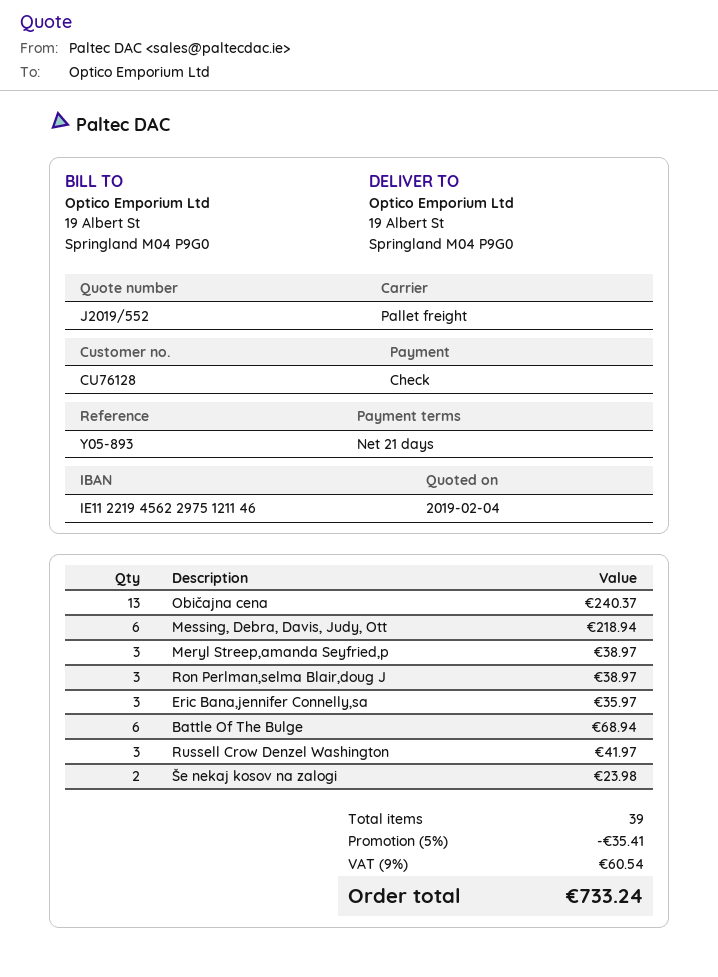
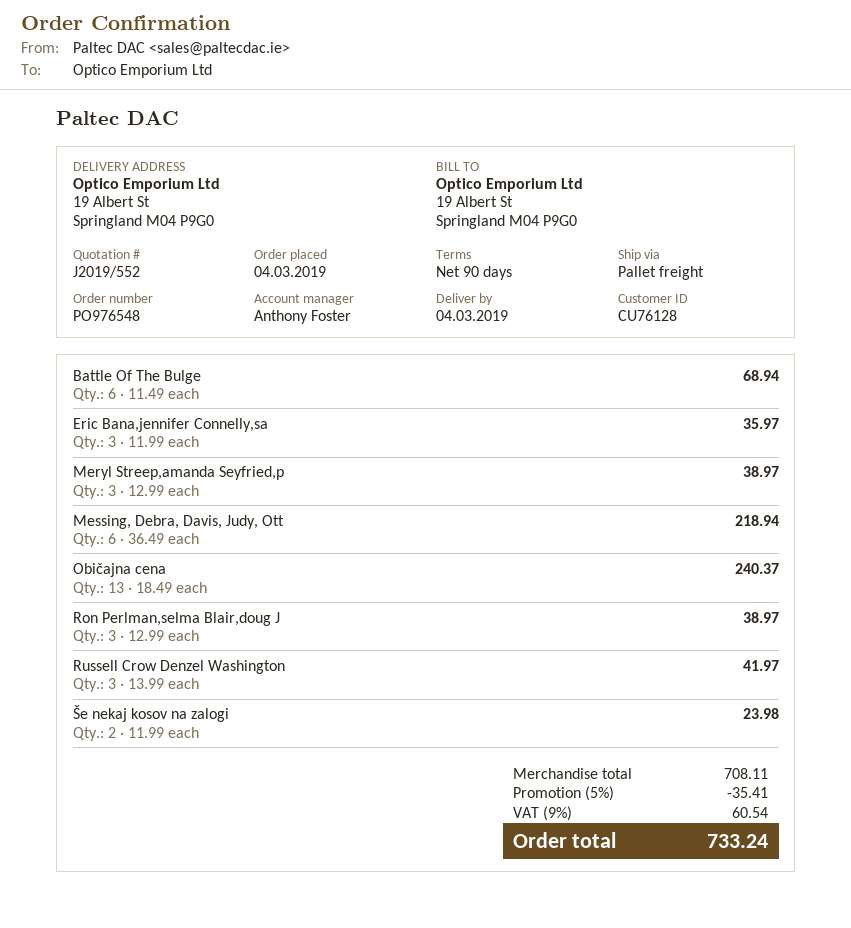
payment terms: 21 days -> 90 days

